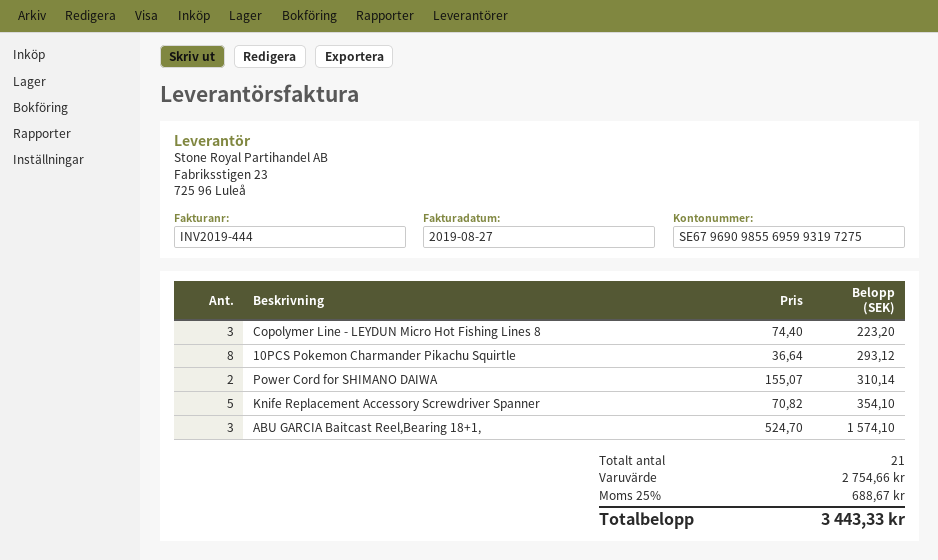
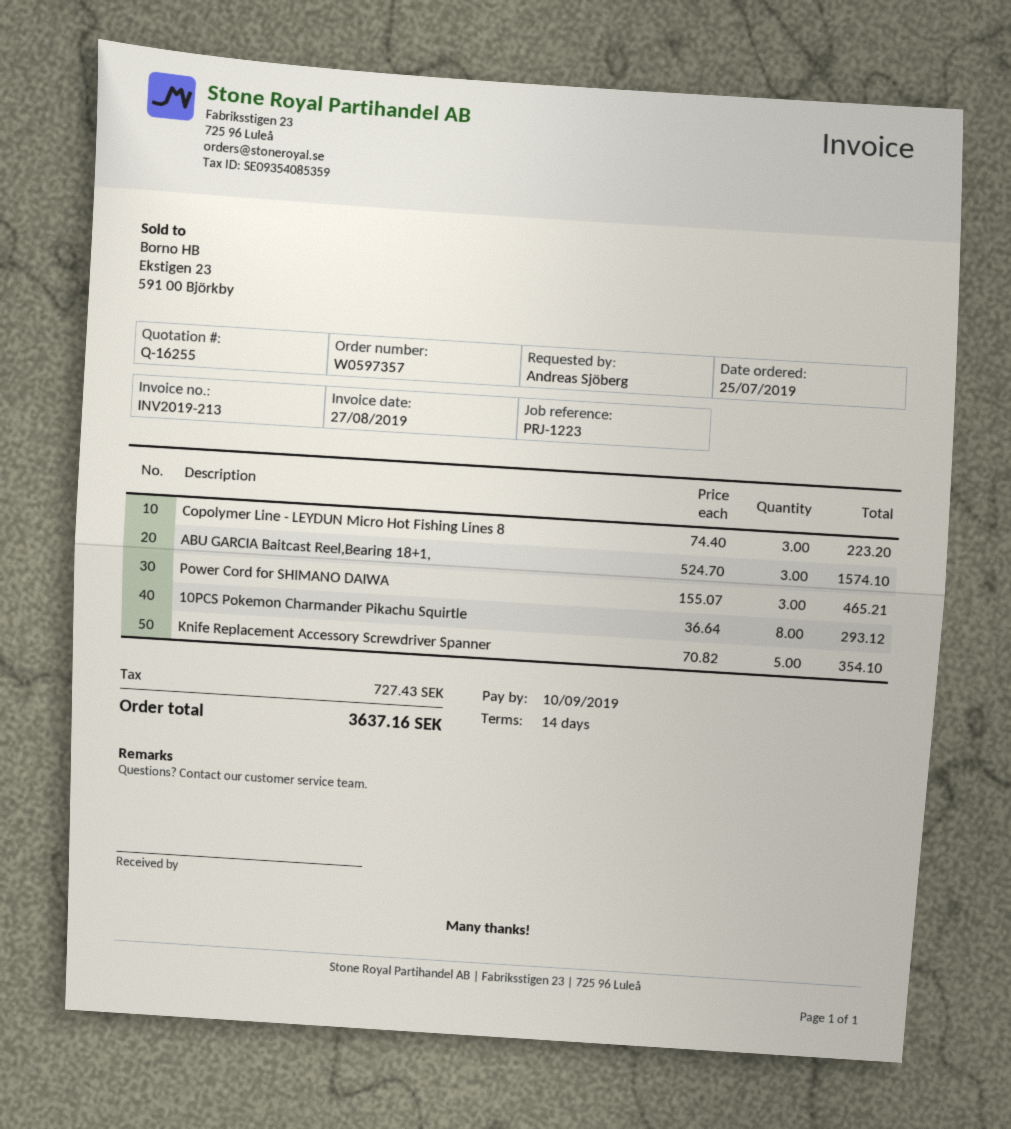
invoice number: INV2019-444 -> INV2019-213
Power Cord for SHIMANO DAIWA: 2 x 155.07 = 310.14 -> 3 x 155.07 = 465.21
tax: 688.67 -> 727.43
total: 3443.33 -> 3637.16

